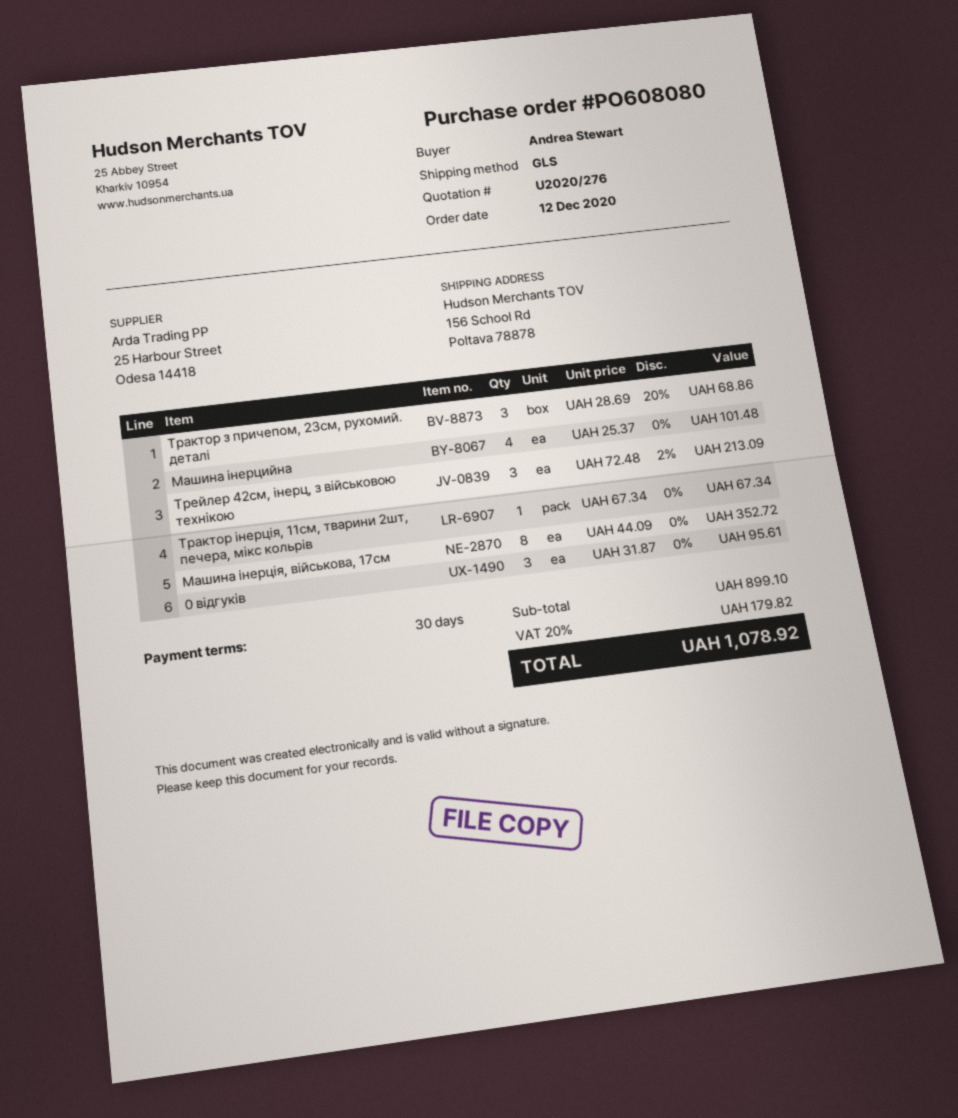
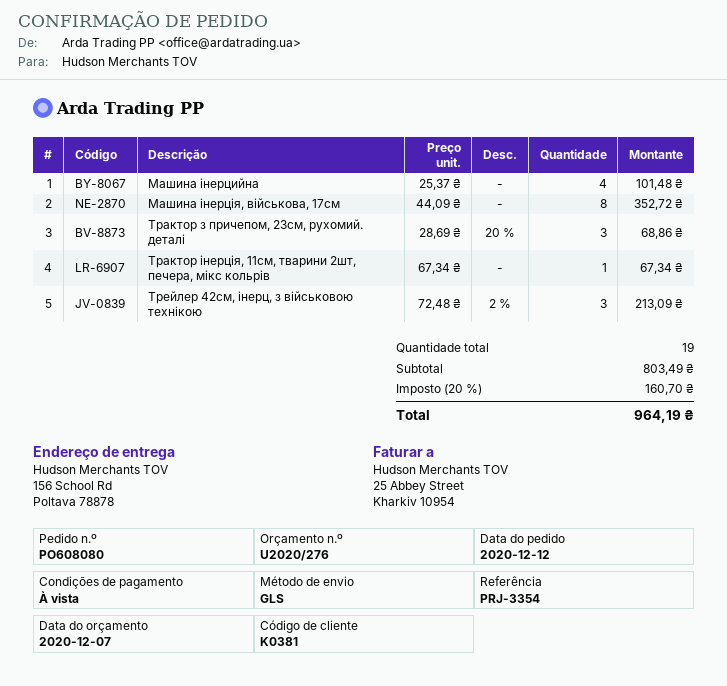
payment terms: 30 days -> on receipt
0 відгуків: 3 x 31.87 = 95.61 -> none
subtotal: 899.10 -> 803.49
tax: 20% = 179.82 -> 20% = 160.70
total: 1078.92 -> 964.19

